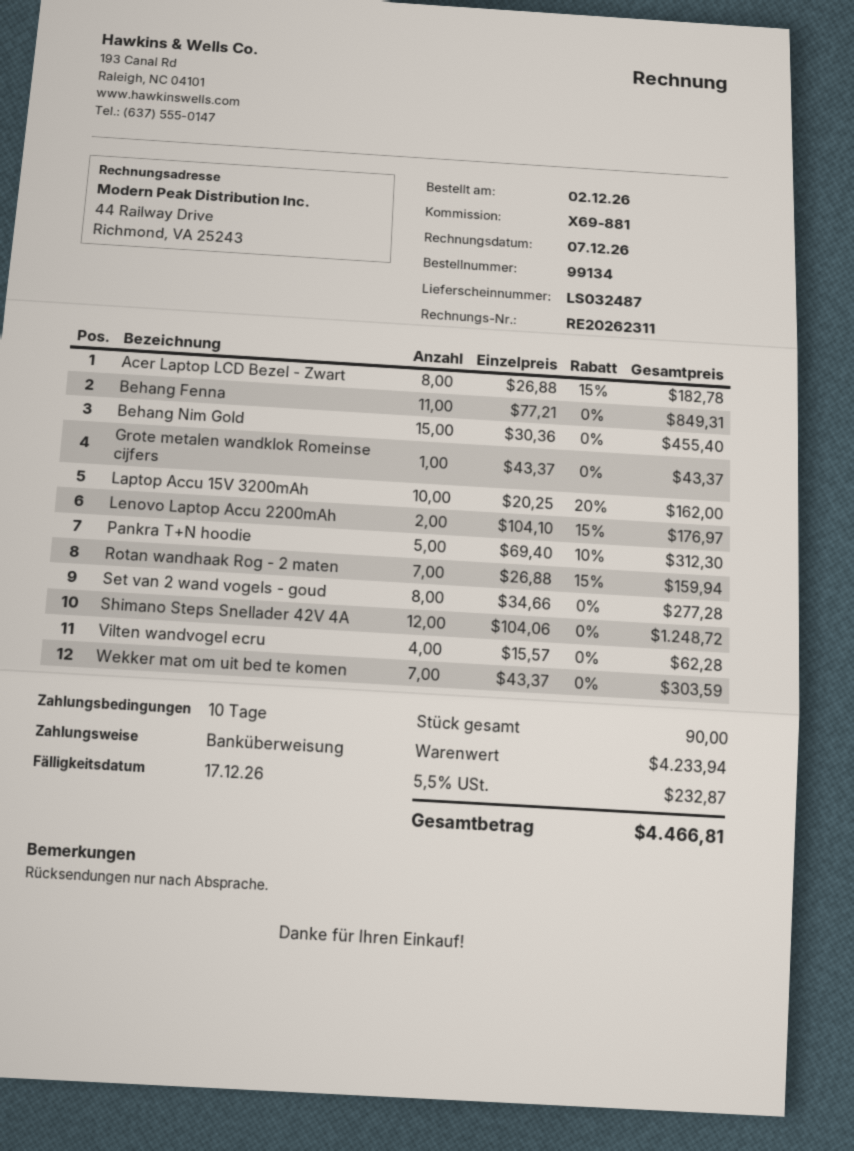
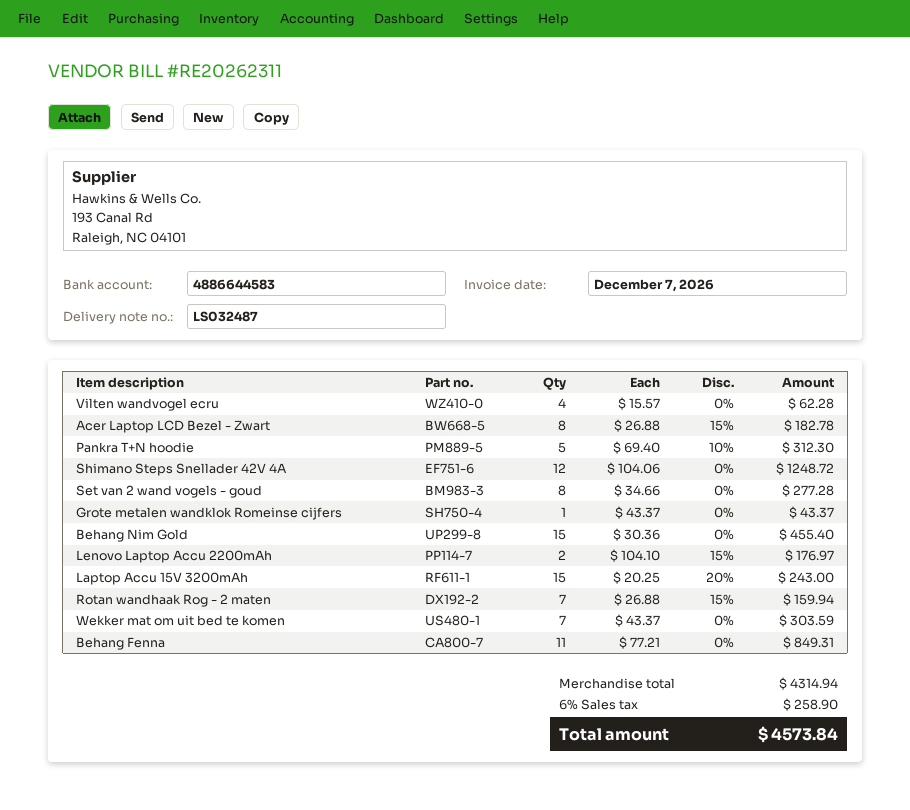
Laptop Accu 15V 3200mAh: 10 x 20.25 - 20% = 162.00 -> 15 x 20.25 - 20% = 243.00
subtotal: 4233.94 -> 4314.94
tax: 5.5% = 232.87 -> 6% = 258.90
total: 4466.81 -> 4573.84

